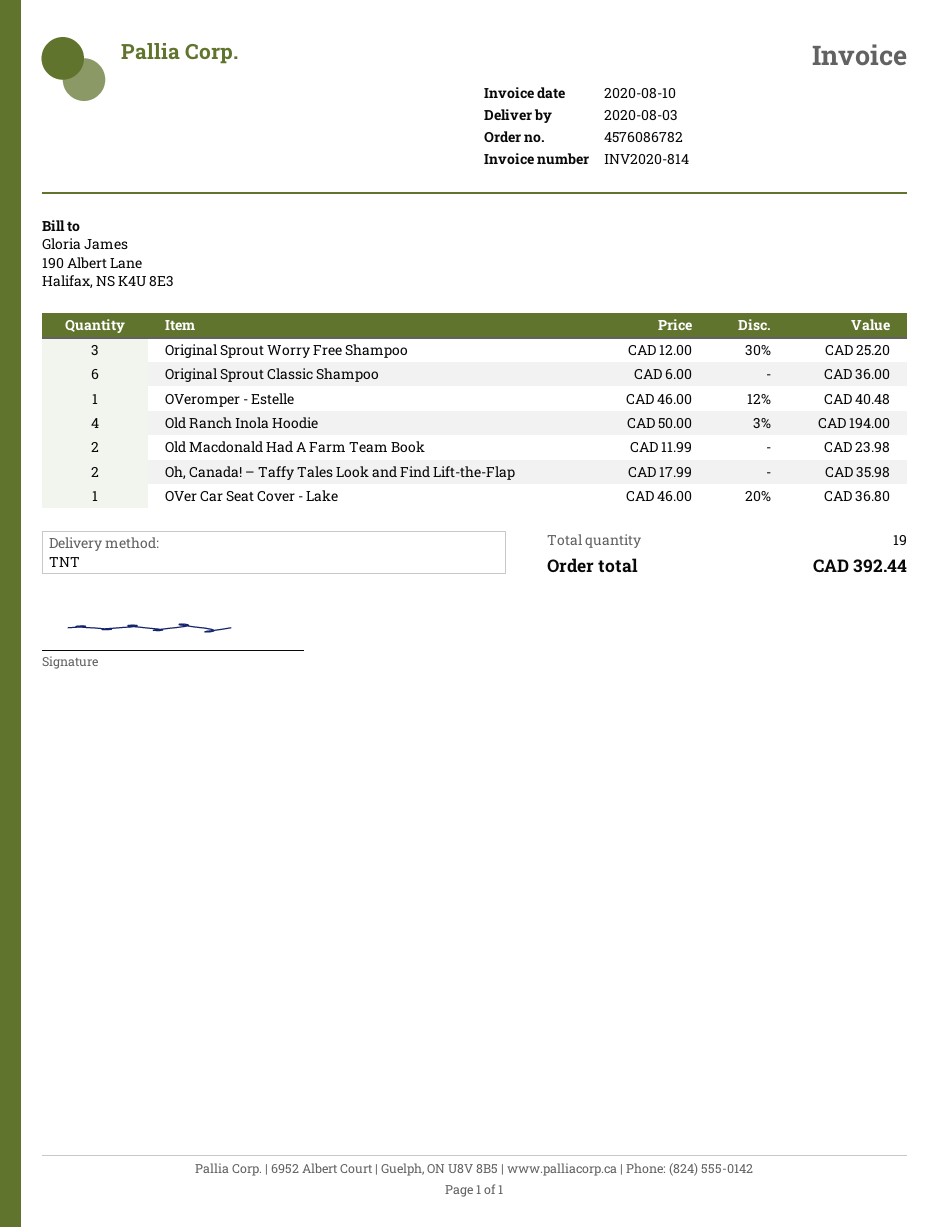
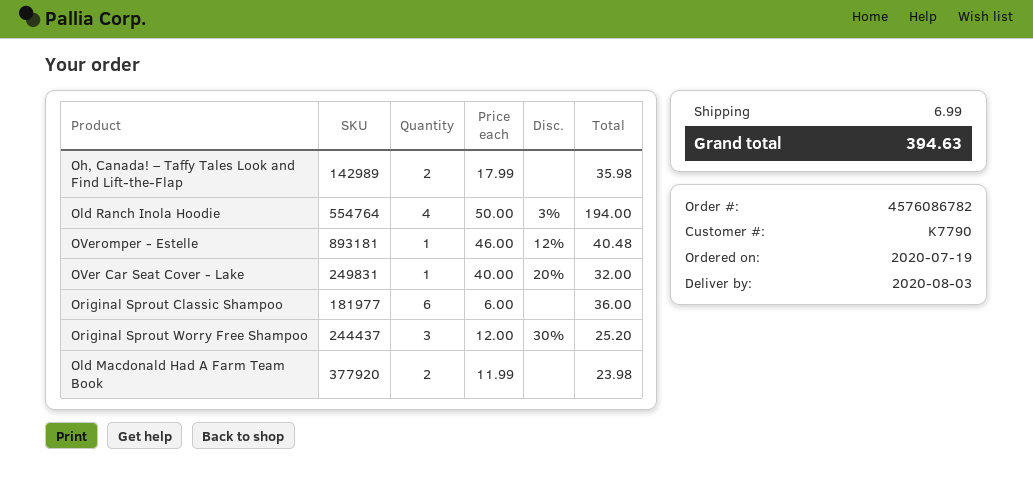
OVer Car Seat Cover - Lake: 1 x 46.00 - 20% = 36.80 -> 1 x 40.00 - 20% = 32.00
shipping: none -> 6.99
total: 392.44 -> 394.63

